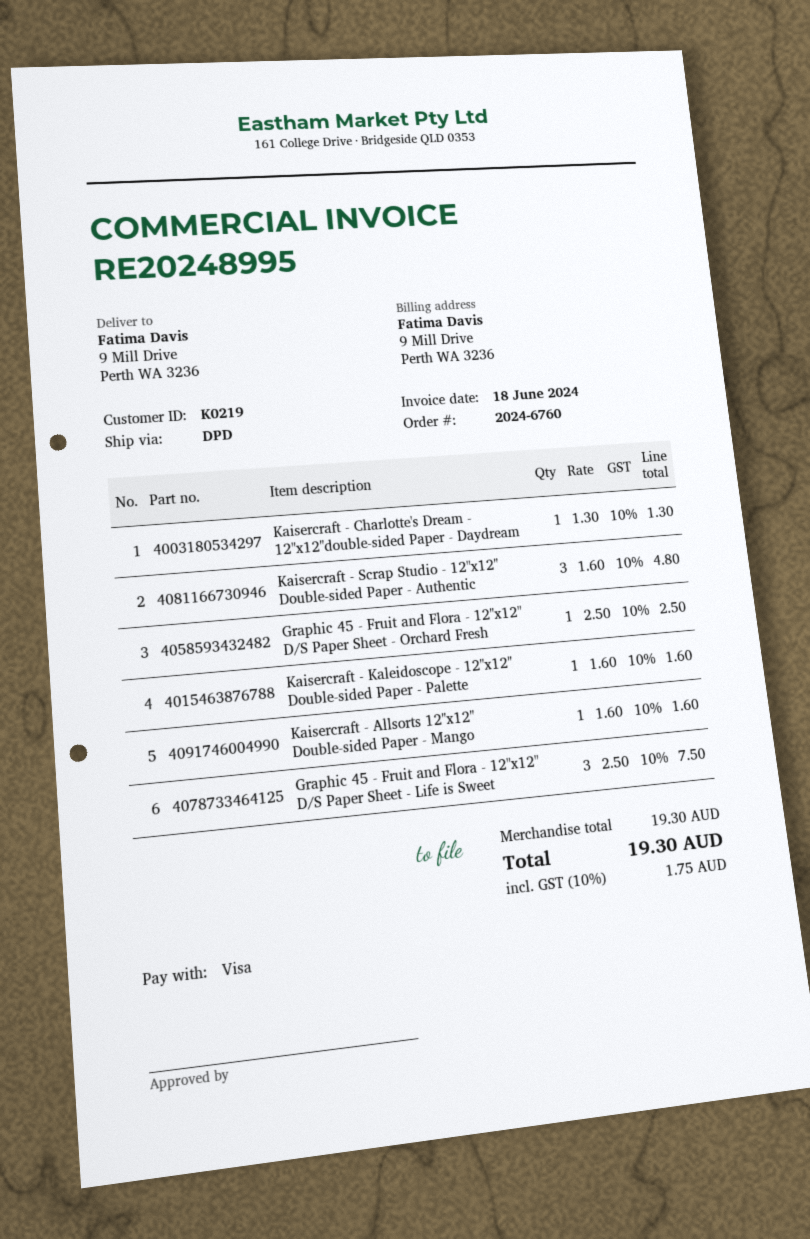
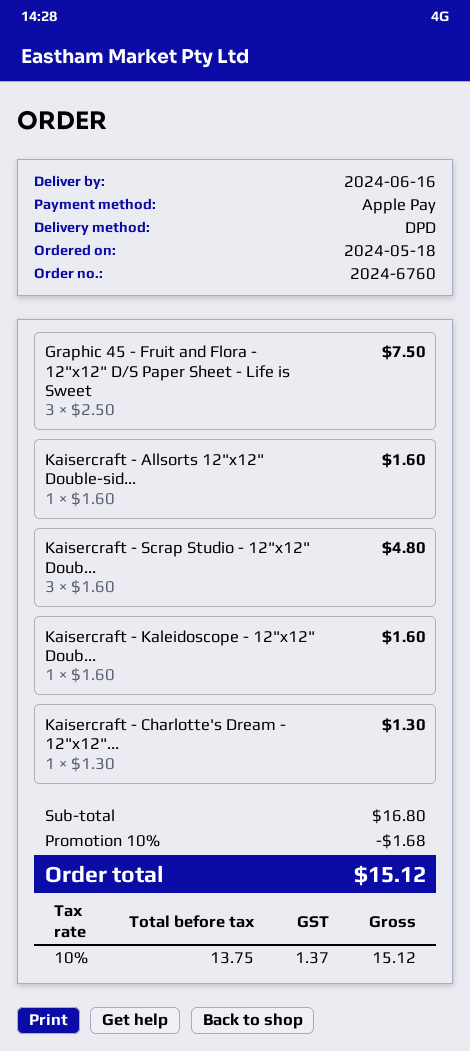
payment method: Visa -> Apple Pay
Graphic 45 - Fruit and Flora - 12"x12" D/S Paper Sheet - Orchard Fresh: 1 x 2.50 = 2.50 -> none
subtotal: 19.30 -> 16.80
discount: none -> 10% = 1.68
tax: 10% = 1.75 -> 10% = 1.37
total: 19.30 -> 15.12

